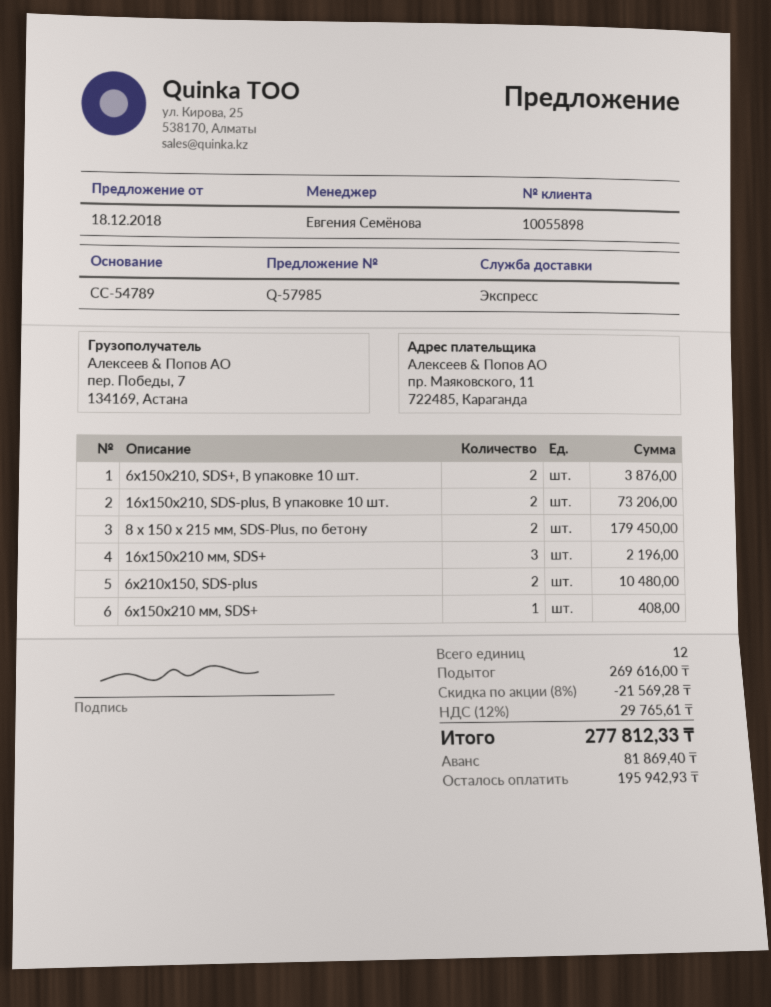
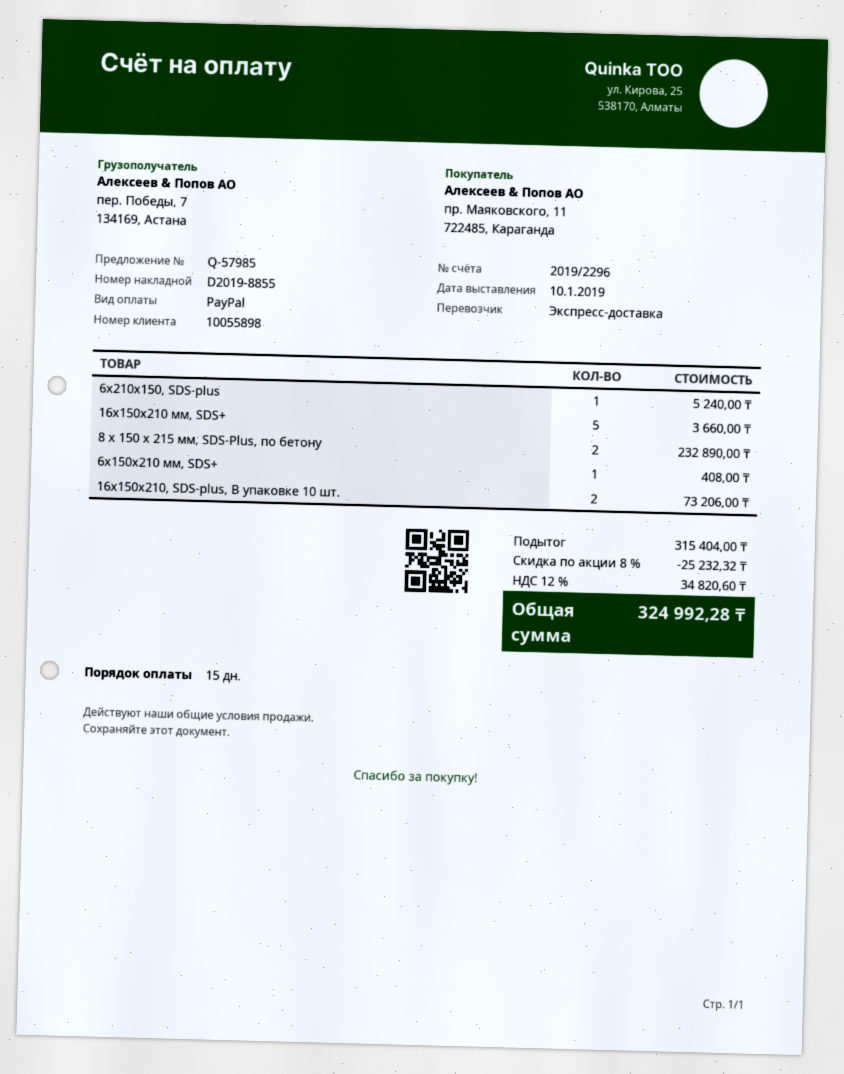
6x150x210, SDS+, В упаковке 10 шт.: 2 for 3876.00 -> none
8 x 150 x 215 мм, SDS-Plus, по бетону: 2 for 179450.00 -> 2 for 232890.00
16x150x210 мм, SDS+: 3 for 2196.00 -> 5 for 3660.00
6x210x150, SDS-plus: 2 for 10480.00 -> 1 for 5240.00
subtotal: 269616.00 -> 315404.00
discount: 8% = 21569.28 -> 8% = 25232.32
tax: 12% = 29765.61 -> 12% = 34820.60
total: 277812.33 -> 324992.28

